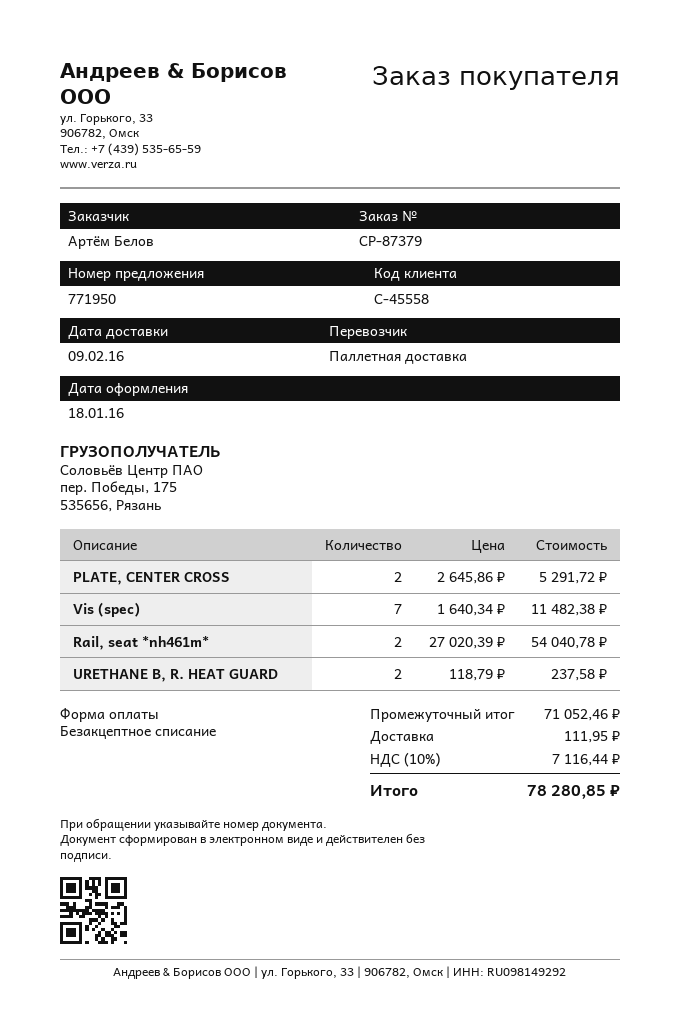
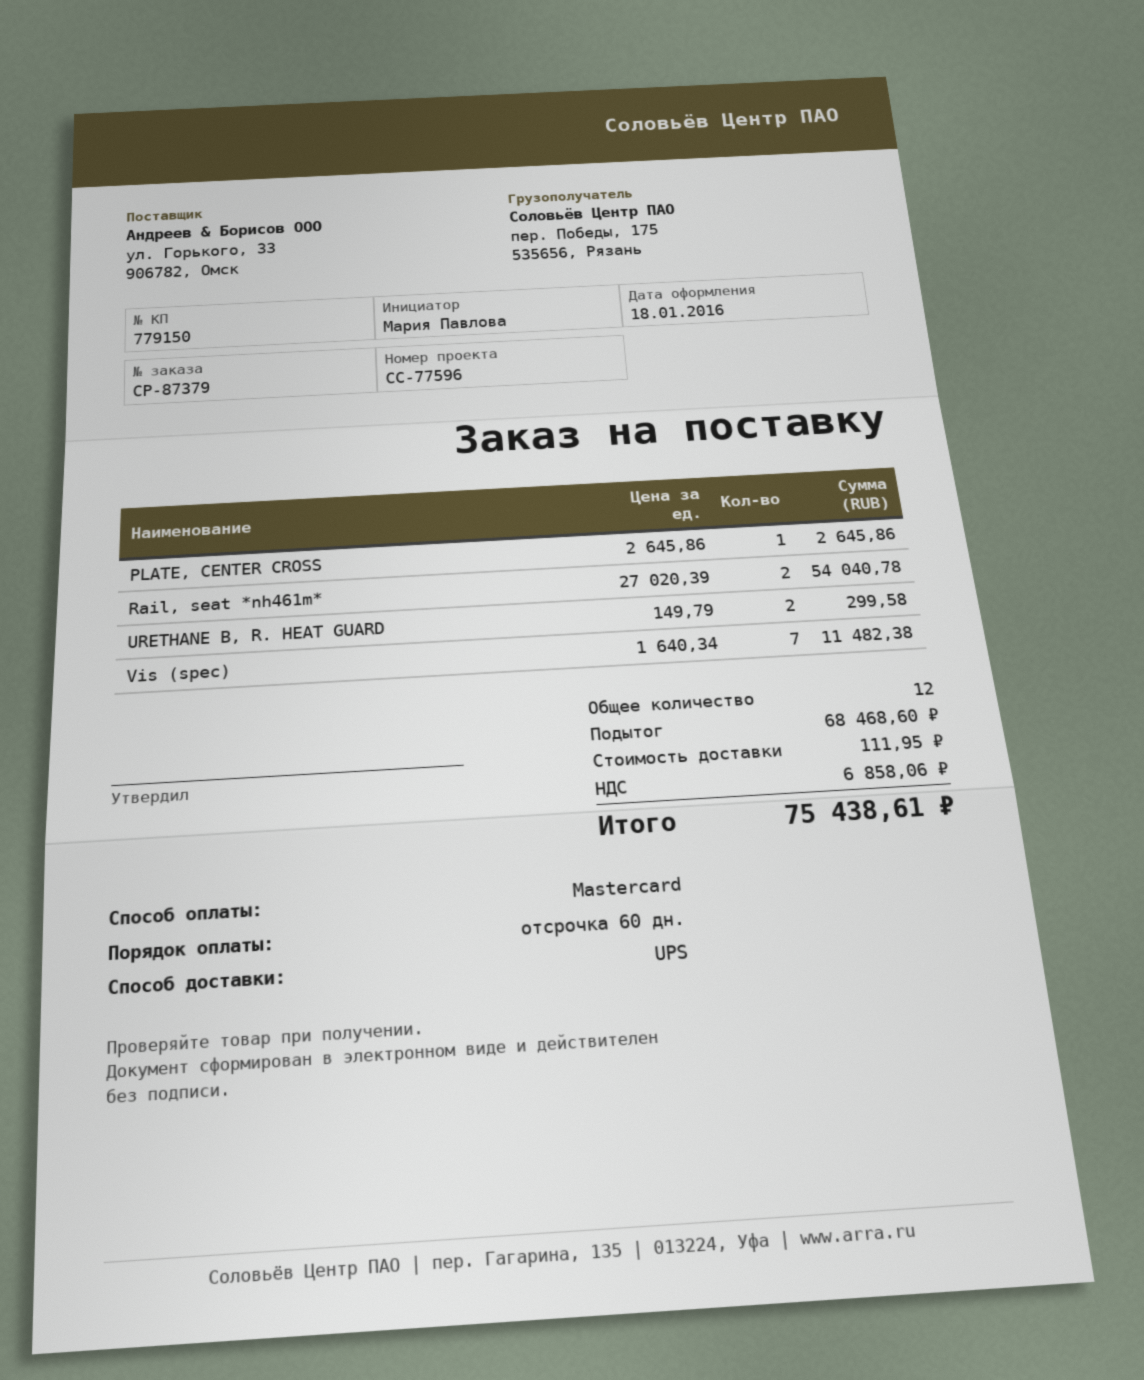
quote number: 771950 -> 779150
ordered by: Артём Белов -> Мария Павлова
payment method: direct debit -> Mastercard
shipping method: pallet freight -> UPS
PLATE, CENTER CROSS: 2 x 2645.86 = 5291.72 -> 1 x 2645.86 = 2645.86
URETHANE B, R. HEAT GUARD: 2 x 118.79 = 237.58 -> 2 x 149.79 = 299.58
subtotal: 71052.46 -> 68468.60
tax: 7116.44 -> 6858.06
total: 78280.85 -> 75438.61

